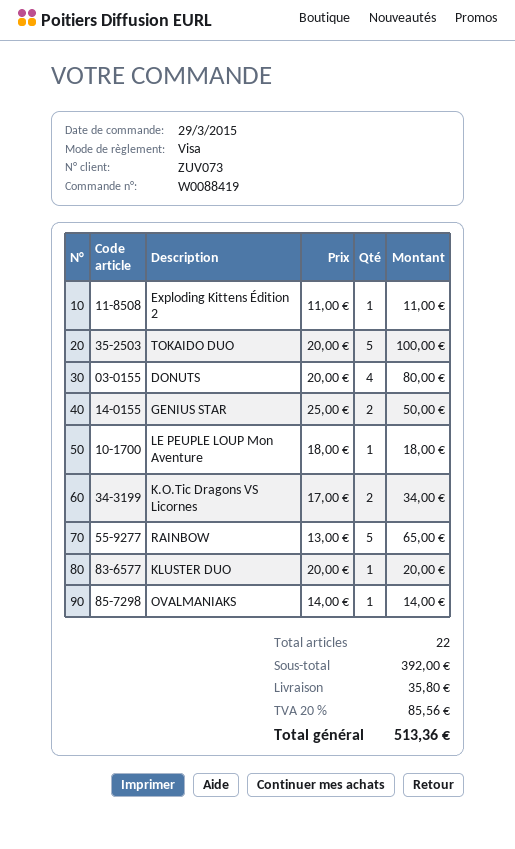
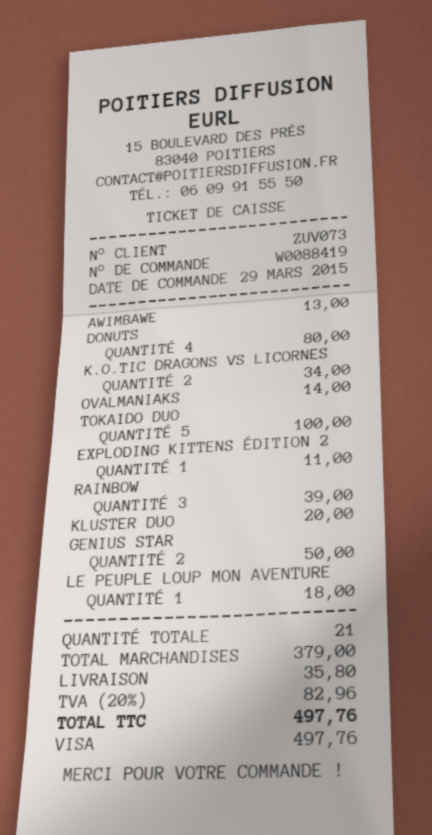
RAINBOW: 5 for 65.00 -> 3 for 39.00
AWIMBAWE: none -> 1 for 13.00
total quantity: 22 -> 21
subtotal: 392.00 -> 379.00
tax: 20% = 85.56 -> 20% = 82.96
total: 513.36 -> 497.76

